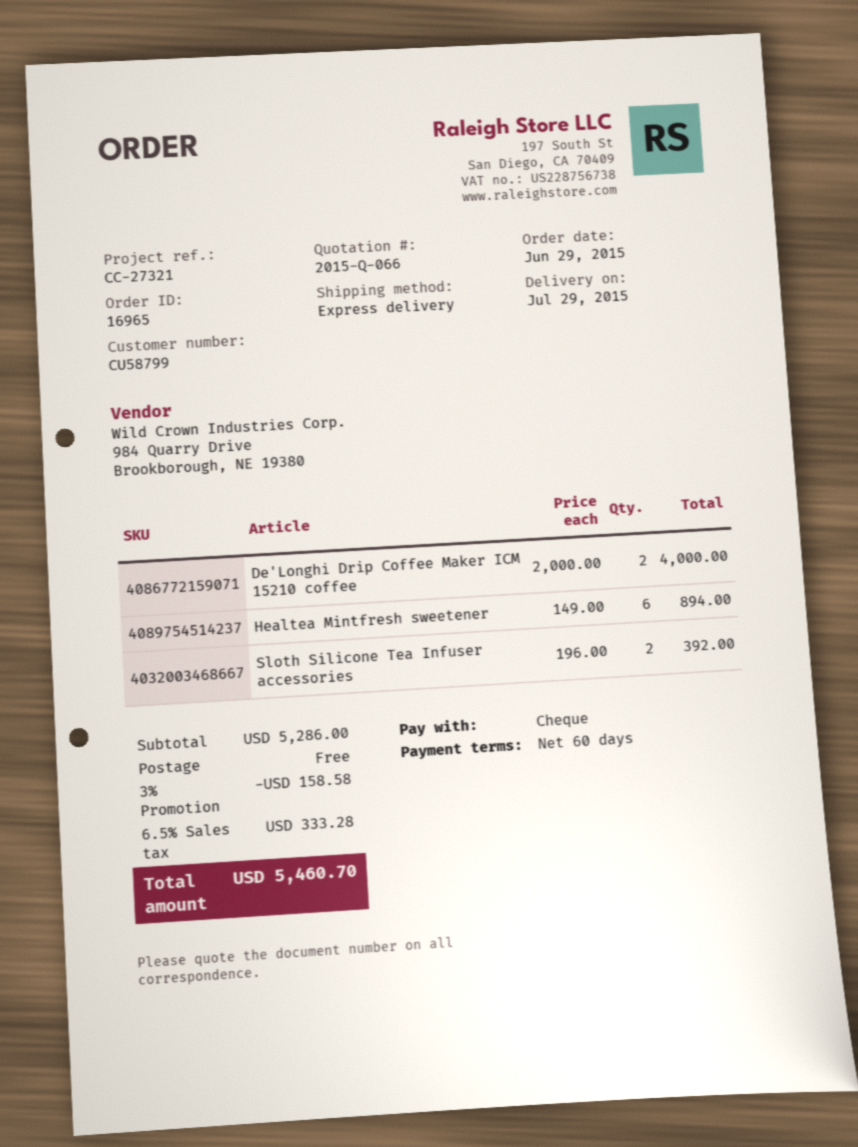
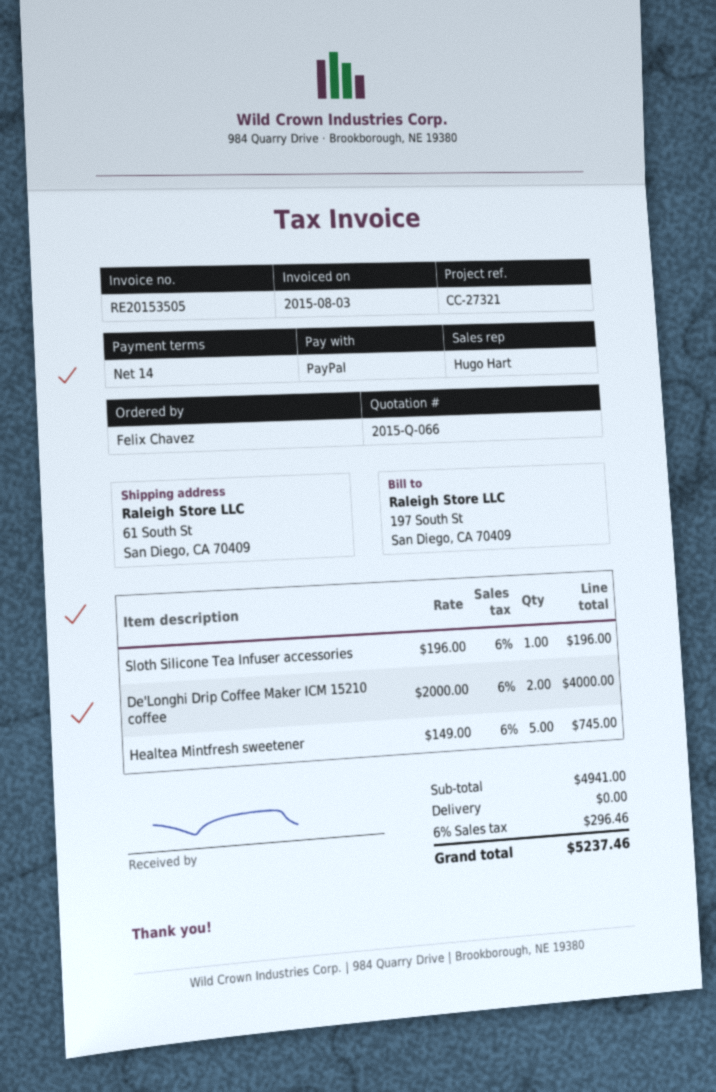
payment terms: 60 days -> 14 days
payment method: cheque -> PayPal
Healtea Mintfresh sweetener: 6 x 149.00 = 894.00 -> 5 x 149.00 = 745.00
Sloth Silicone Tea Infuser accessories: 2 x 196.00 = 392.00 -> 1 x 196.00 = 196.00
subtotal: 5286.00 -> 4941.00
discount: 3% = 158.58 -> none
tax: 6.5% = 333.28 -> 6% = 296.46
total: 5460.70 -> 5237.46

